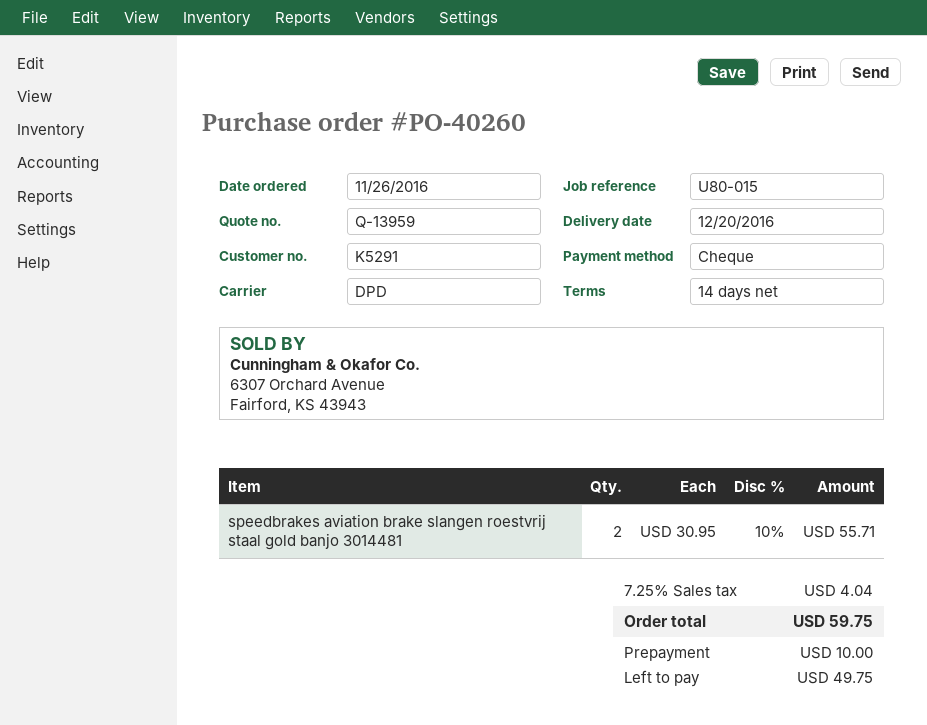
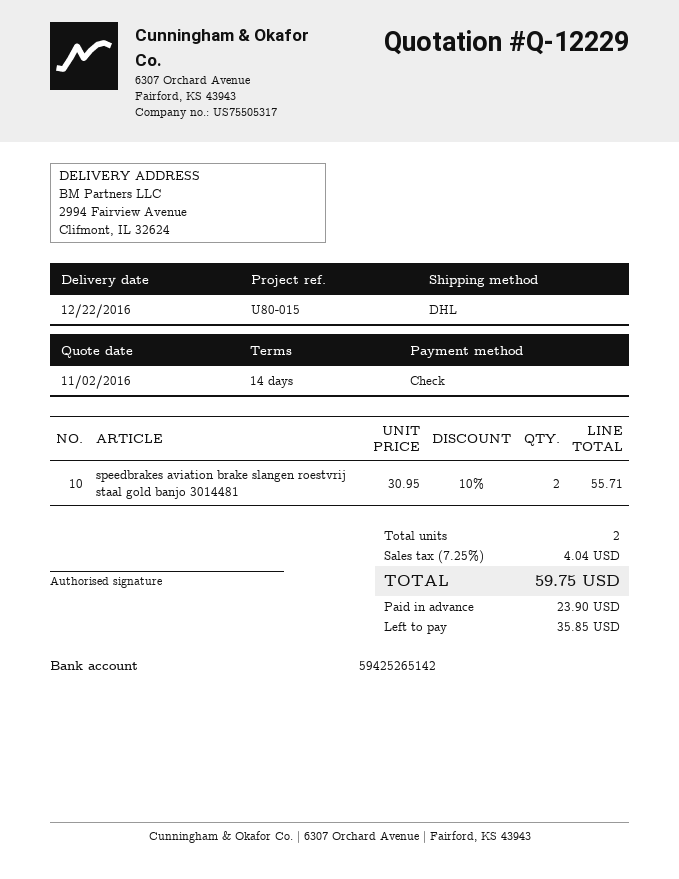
quote number: Q-13959 -> Q-12229
delivery date: 2016-12-20 -> 2016-12-22
shipping method: DPD -> DHL
deposit: 10.00 -> 23.90
balance: 49.75 -> 35.85

